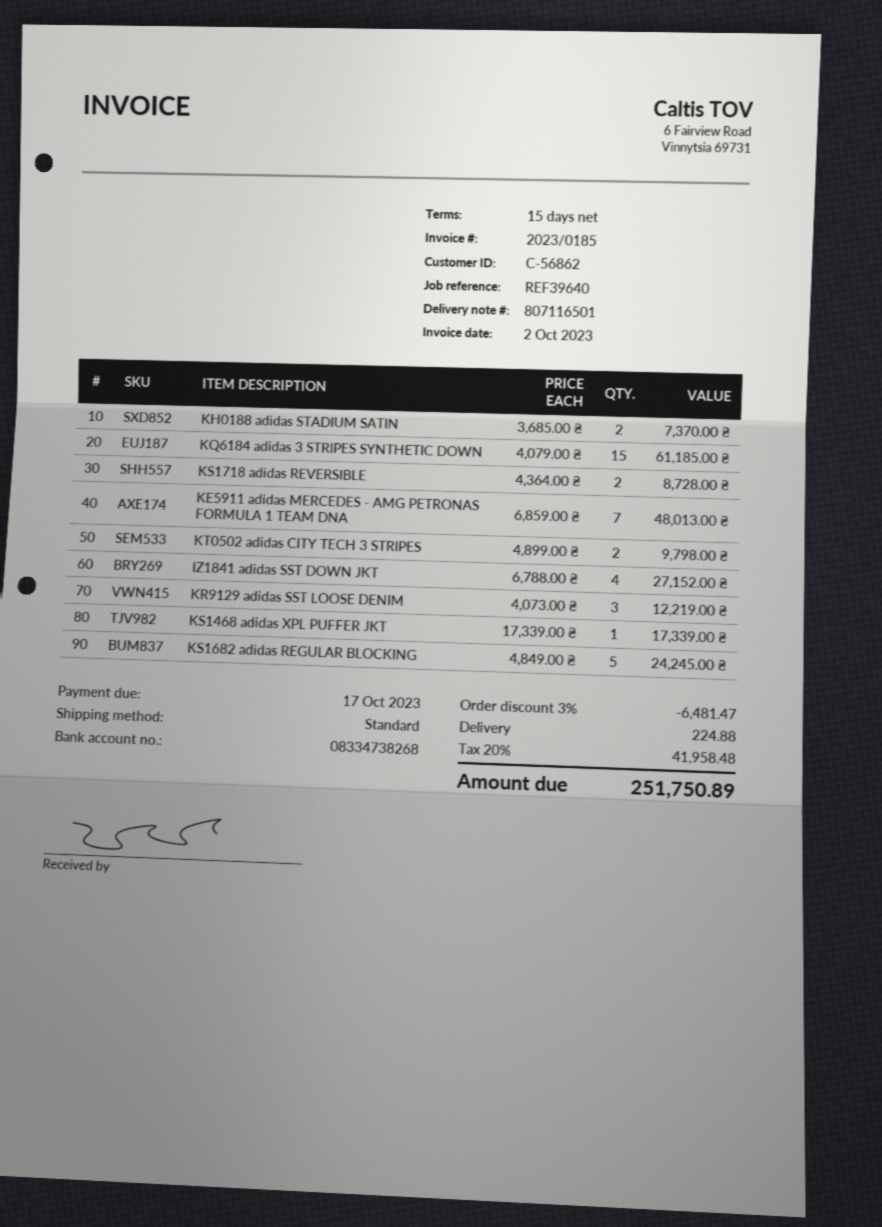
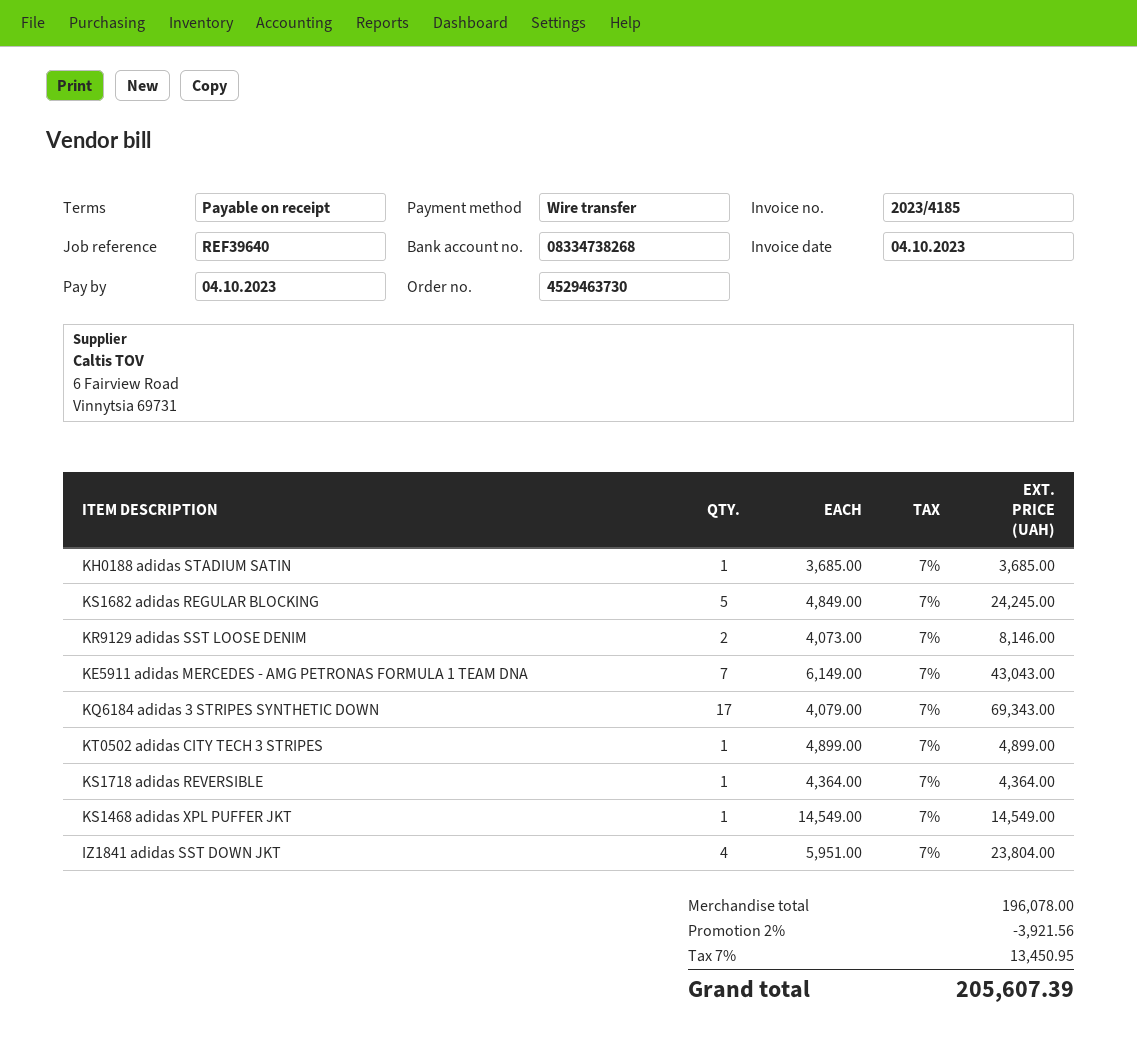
invoice number: 2023/0185 -> 2023/4185
invoice date: 2023-10-02 -> 2023-10-04
payment terms: 15 days -> on receipt
due date: 2023-10-17 -> 2023-10-04
KH0188 adidas STADIUM SATIN: 2 x 3685.00 = 7370.00 -> 1 x 3685.00 = 3685.00
KQ6184 adidas 3 STRIPES SYNTHETIC DOWN: 15 x 4079.00 = 61185.00 -> 17 x 4079.00 = 69343.00
KS1718 adidas REVERSIBLE: 2 x 4364.00 = 8728.00 -> 1 x 4364.00 = 4364.00
KE5911 adidas MERCEDES - AMG PETRONAS FORMULA 1 TEAM DNA: 7 x 6859.00 = 48013.00 -> 7 x 6149.00 = 43043.00
KT0502 adidas CITY TECH 3 STRIPES: 2 x 4899.00 = 9798.00 -> 1 x 4899.00 = 4899.00
IZ1841 adidas SST DOWN JKT: 4 x 6788.00 = 27152.00 -> 4 x 5951.00 = 23804.00
KR9129 adidas SST LOOSE DENIM: 3 x 4073.00 = 12219.00 -> 2 x 4073.00 = 8146.00
KS1468 adidas XPL PUFFER JKT: 1 x 17339.00 = 17339.00 -> 1 x 14549.00 = 14549.00
discount: 3% = 6481.47 -> 2% = 3921.56
shipping: 224.88 -> none
tax: 20% = 41958.48 -> 7% = 13450.95
total: 251750.89 -> 205607.39

